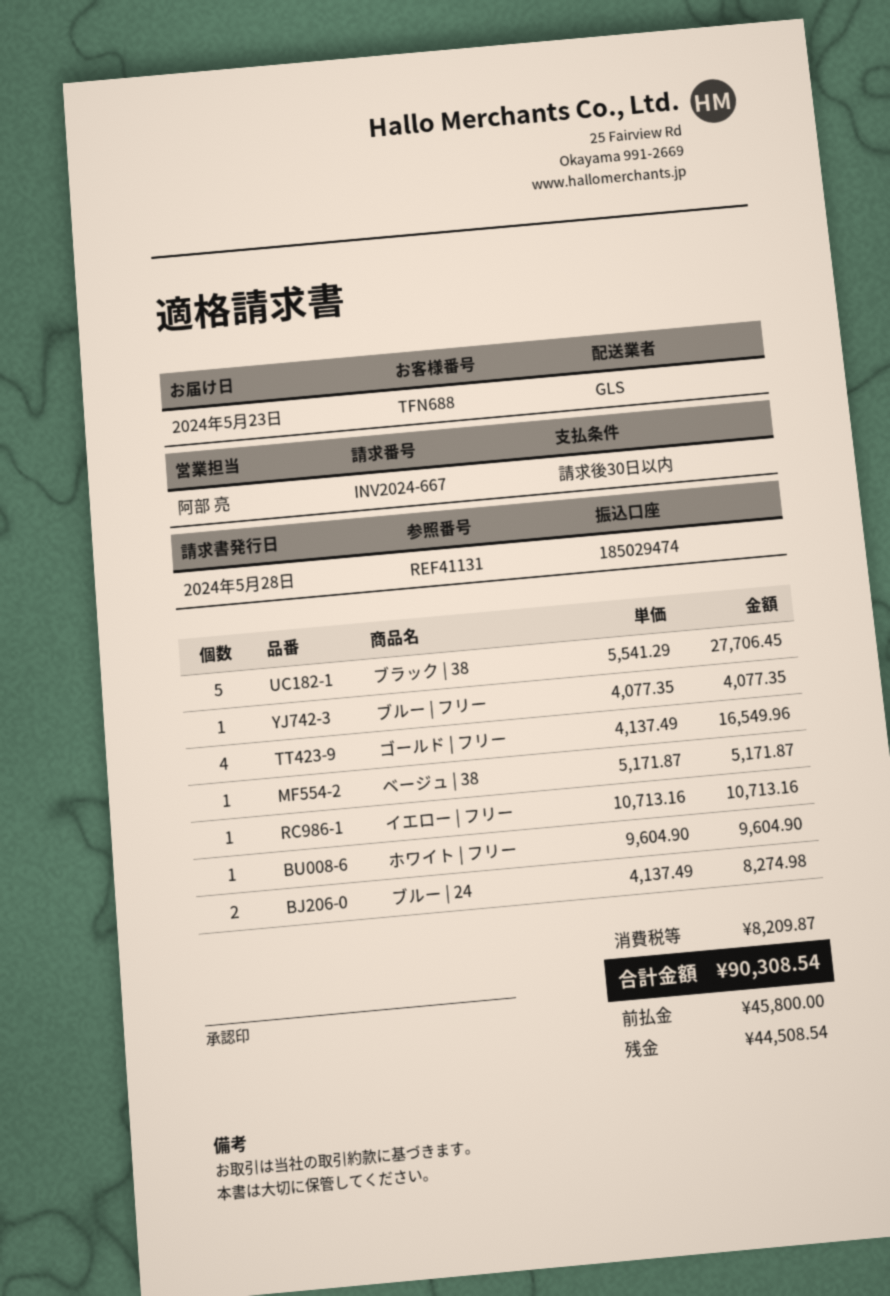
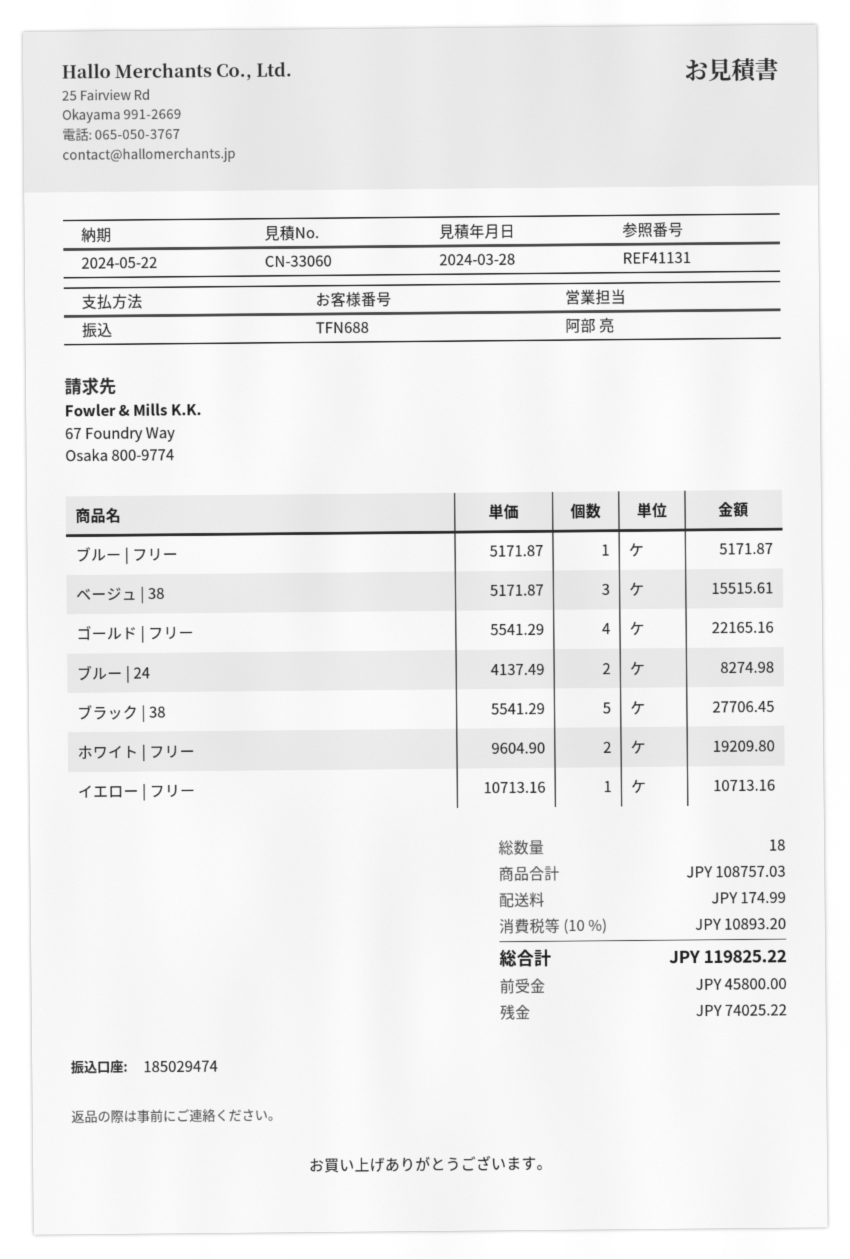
delivery date: 2024-05-23 -> 2024-05-22
ブルー | フリー: 1 x 4077.35 = 4077.35 -> 1 x 5171.87 = 5171.87
ゴールド | フリー: 4 x 4137.49 = 16549.96 -> 4 x 5541.29 = 22165.16
ベージュ | 38: 1 x 5171.87 = 5171.87 -> 3 x 5171.87 = 15515.61
ホワイト | フリー: 1 x 9604.90 = 9604.90 -> 2 x 9604.90 = 19209.80
shipping: none -> 174.99
tax: 8209.87 -> 10893.20
total: 90308.54 -> 119825.22
balance: 44508.54 -> 74025.22

